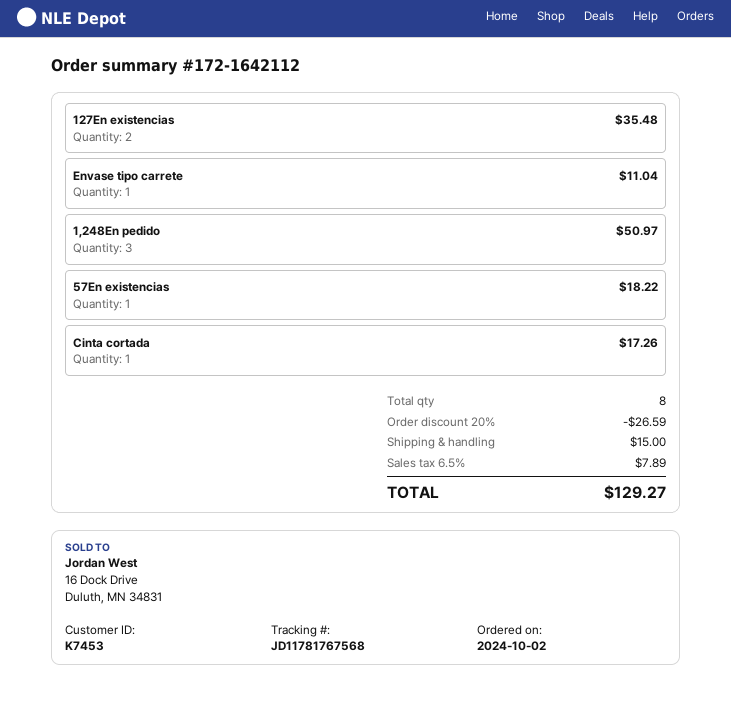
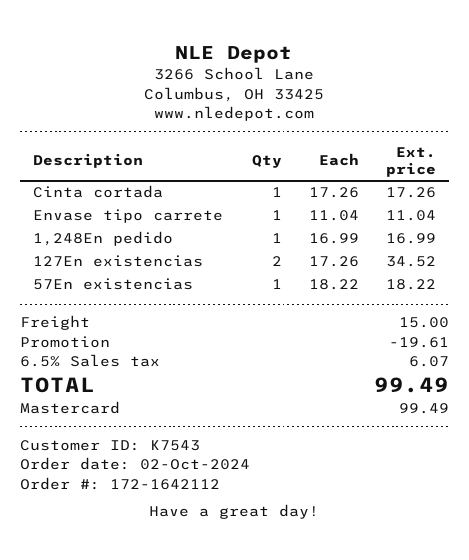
customer number: K7453 -> K7543
127En existencias: 2 for 35.48 -> 2 for 34.52
1,248En pedido: 3 for 50.97 -> 1 for 16.99
discount: 26.59 -> 19.61
tax: 6.5% = 7.89 -> 6.5% = 6.07
total: 129.27 -> 99.49

